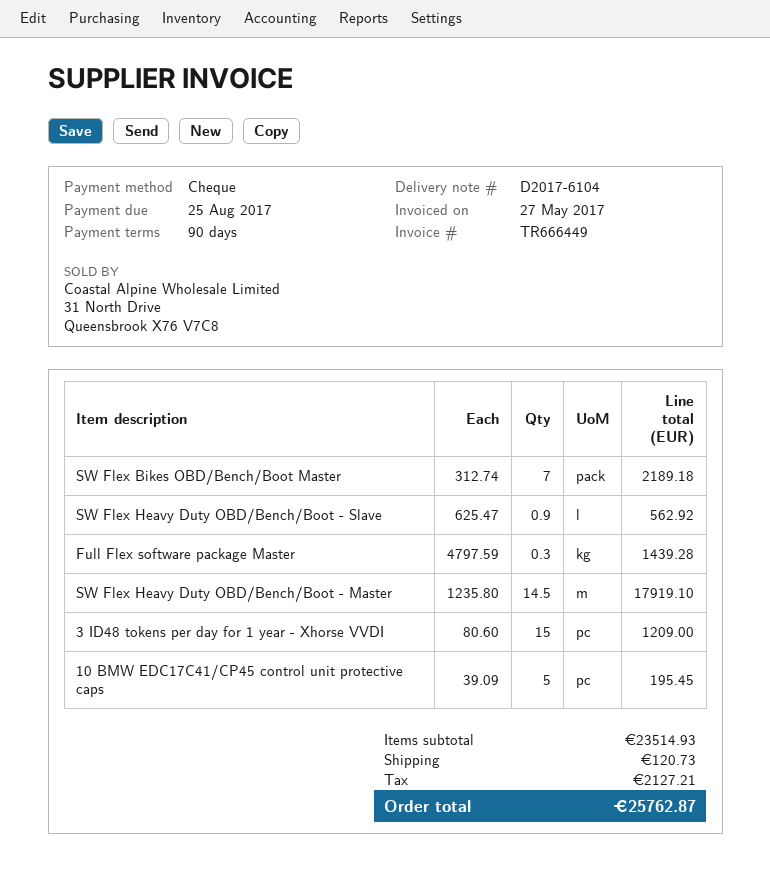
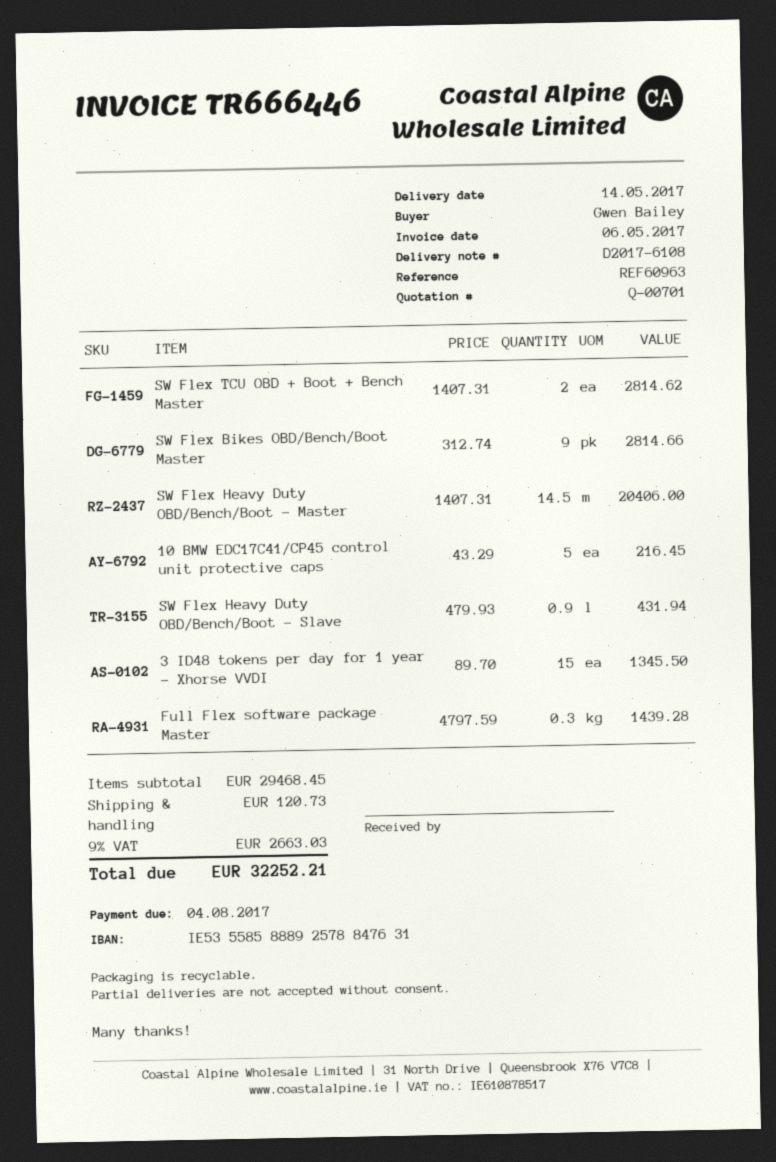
delivery note number: D2017-6104 -> D2017-6108
invoice number: TR666449 -> TR666446
invoice date: 2017-05-27 -> 2017-05-06
due date: 2017-08-25 -> 2017-08-04
SW Flex Bikes OBD/Bench/Boot Master: 7 x 312.74 = 2189.18 -> 9 x 312.74 = 2814.66
SW Flex Heavy Duty OBD/Bench/Boot - Slave: 0.9 x 625.47 = 562.92 -> 0.9 x 479.93 = 431.94
SW Flex Heavy Duty OBD/Bench/Boot - Master: 14.5 x 1235.80 = 17919.10 -> 14.5 x 1407.31 = 20406.00
3 ID48 tokens per day for 1 year - Xhorse VVDI: 15 x 80.60 = 1209.00 -> 15 x 89.70 = 1345.50
10 BMW EDC17C41/CP45 control unit protective caps: 5 x 39.09 = 195.45 -> 5 x 43.29 = 216.45
SW Flex TCU OBD + Boot + Bench Master: none -> 2 x 1407.31 = 2814.62
subtotal: 23514.93 -> 29468.45
tax: 2127.21 -> 2663.03
total: 25762.87 -> 32252.21

